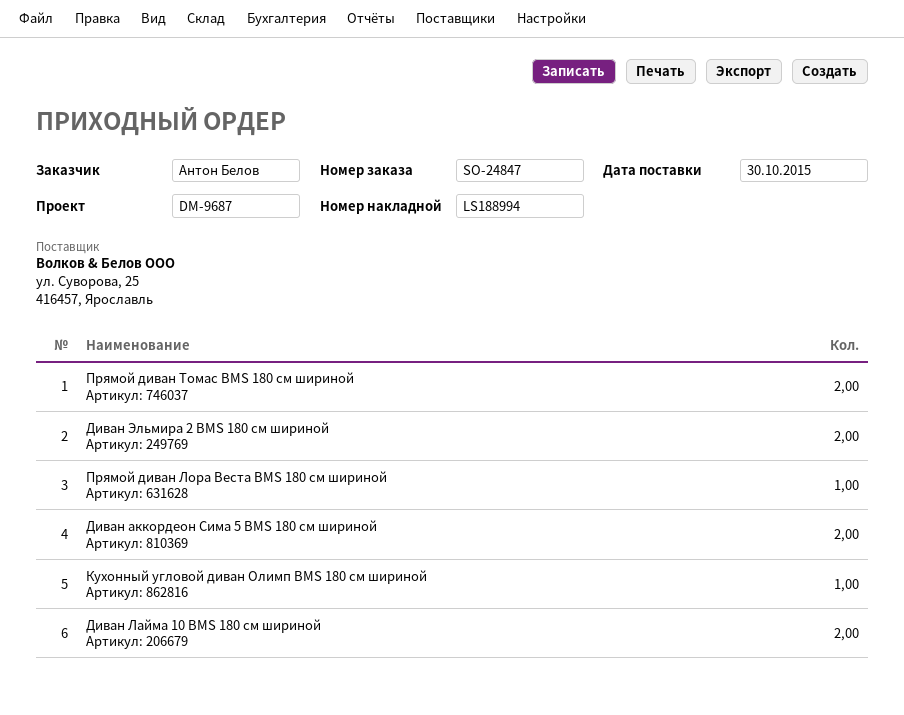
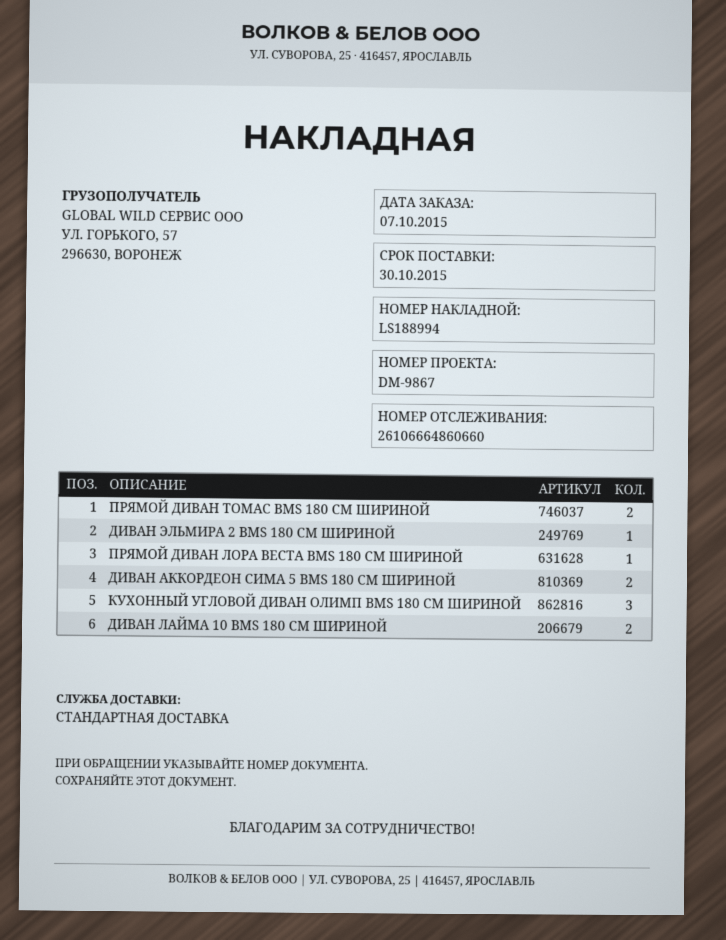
reference: DM-9687 -> DM-9867
Диван Эльмира 2 BMS 180 см шириной: 2 -> 1
Кухонный угловой диван Олимп BMS 180 см шириной: 1 -> 3

